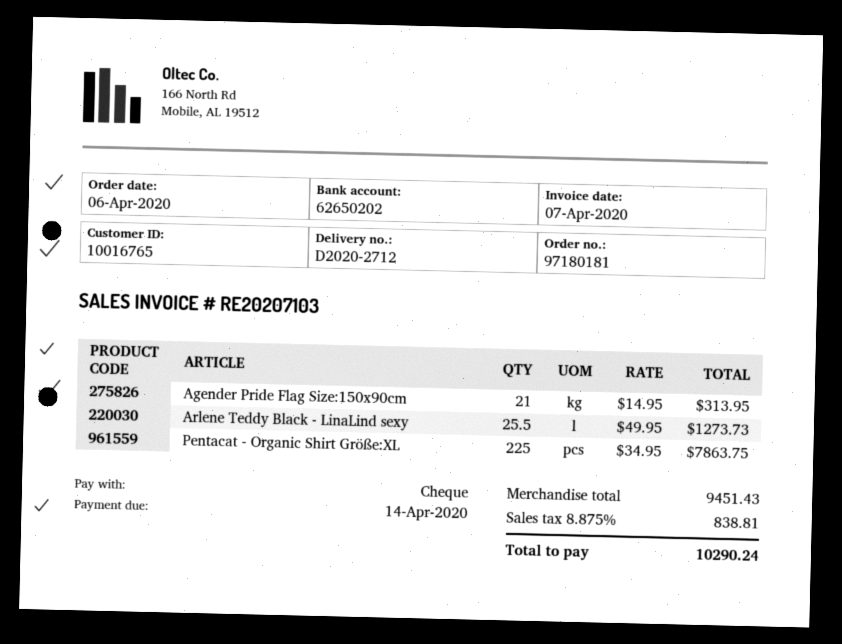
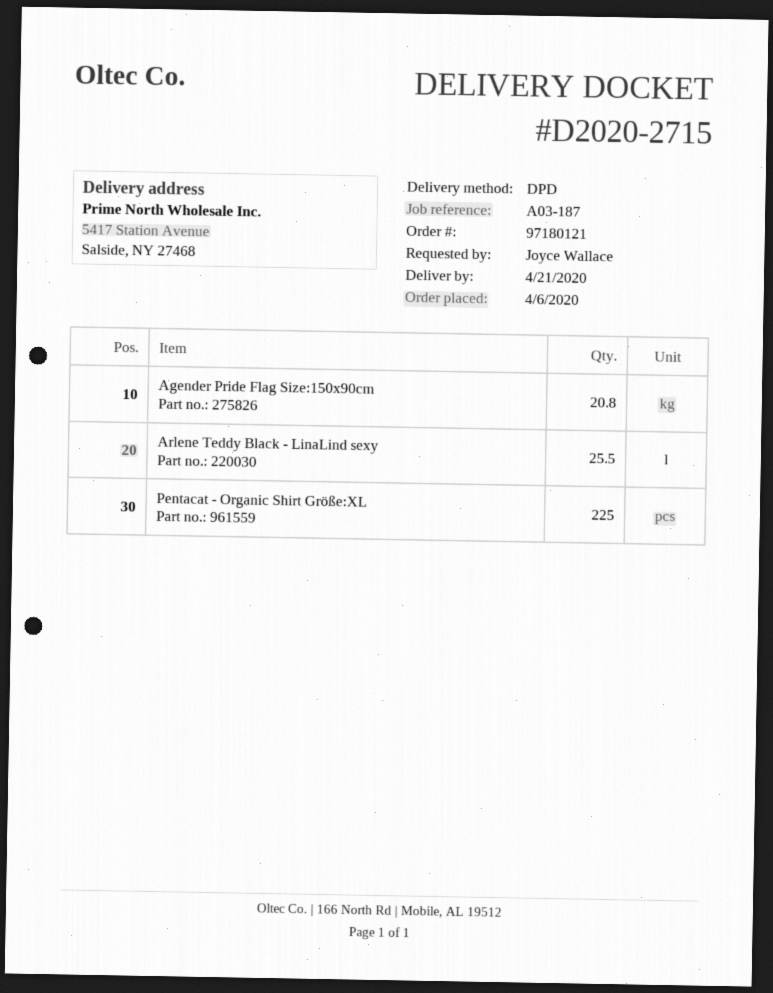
order number: 97180181 -> 97180121
delivery note number: D2020-2712 -> D2020-2715
Agender Pride Flag Size:150x90cm: 21 -> 20.8

